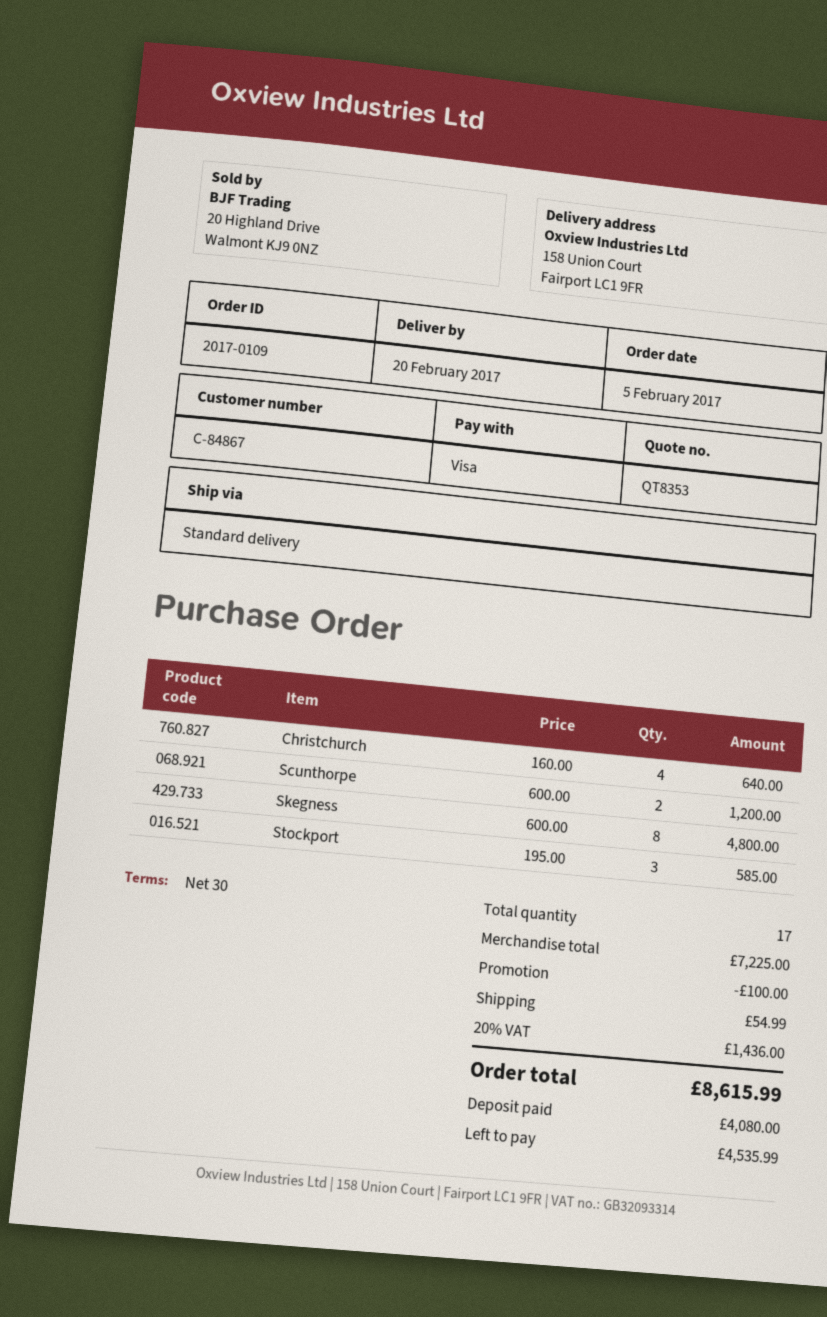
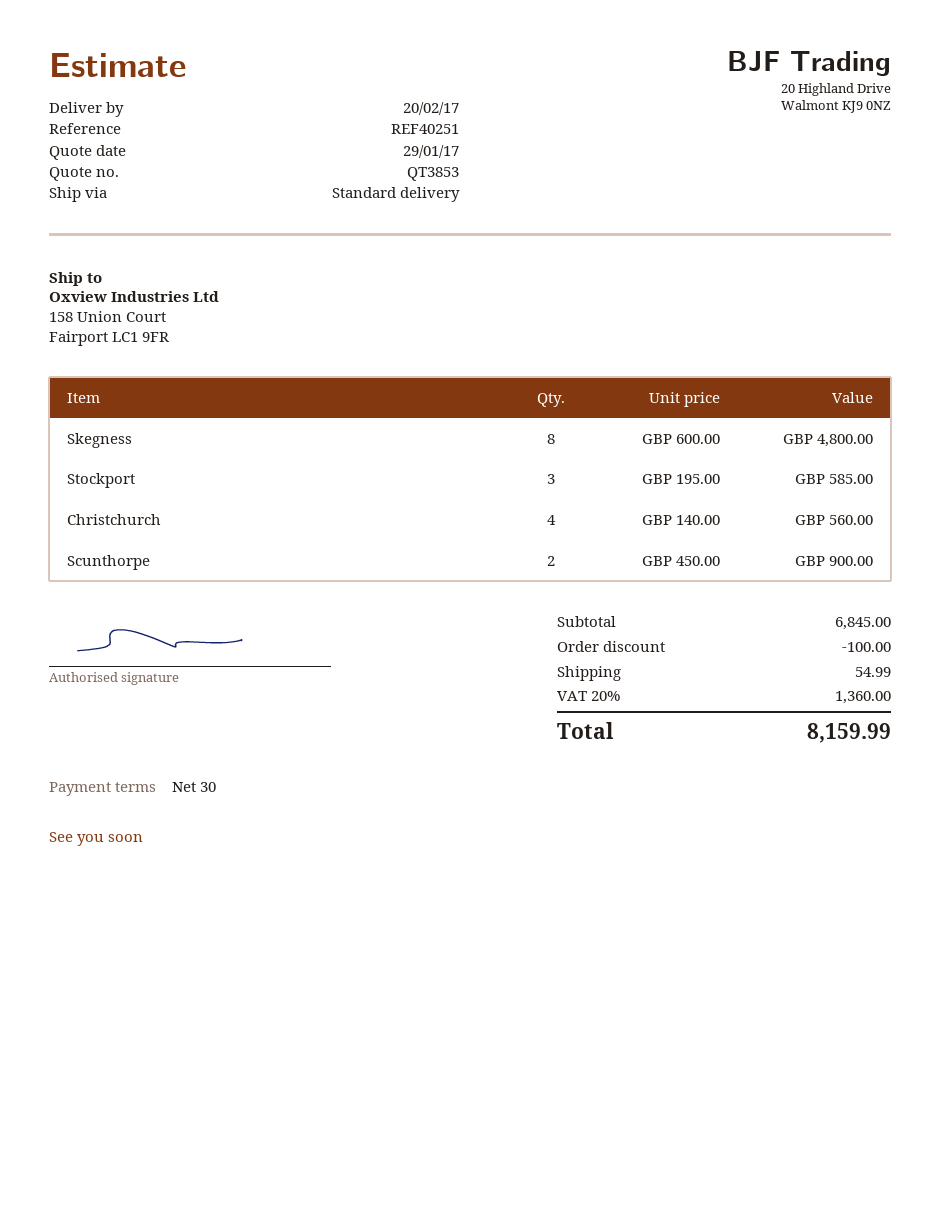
quote number: QT8353 -> QT3853
Christchurch: 4 x 160.00 = 640.00 -> 4 x 140.00 = 560.00
Scunthorpe: 2 x 600.00 = 1200.00 -> 2 x 450.00 = 900.00
subtotal: 7225.00 -> 6845.00
tax: 20% = 1436.00 -> 20% = 1360.00
total: 8615.99 -> 8159.99

